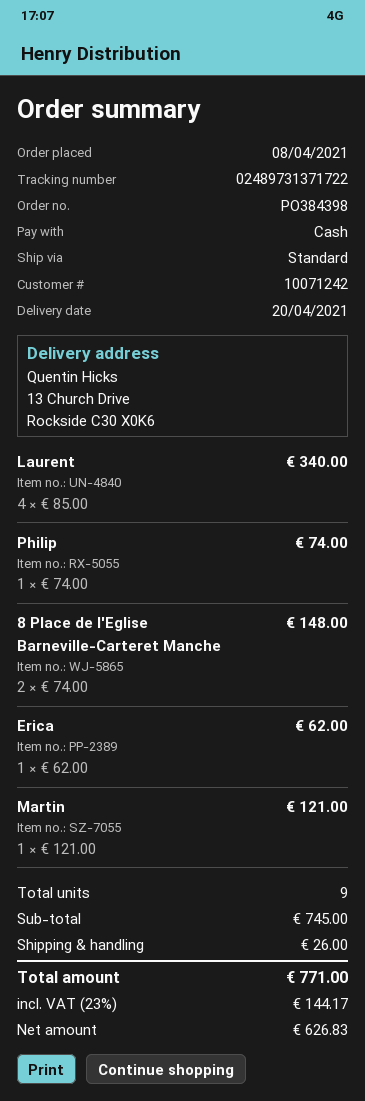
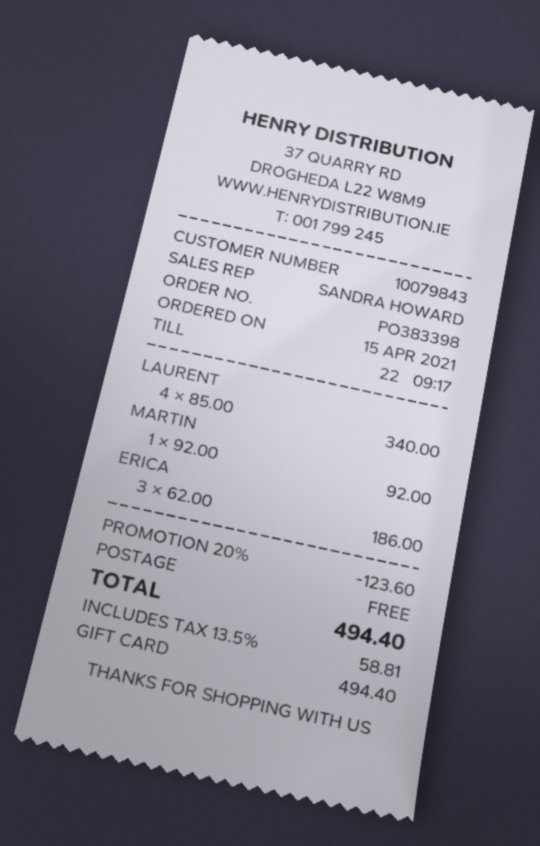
order number: PO384398 -> PO383398
order date: 2021-04-08 -> 2021-04-15
customer number: 10071242 -> 10079843
payment method: cash -> gift card
Philip: 1 x 74.00 = 74.00 -> none
8 Place de l'Eglise Barneville-Carteret Manche: 2 x 74.00 = 148.00 -> none
Erica: 1 x 62.00 = 62.00 -> 3 x 62.00 = 186.00
Martin: 1 x 121.00 = 121.00 -> 1 x 92.00 = 92.00
discount: none -> 20% = 123.60
shipping: 26.00 -> 0.00
tax: 23% = 144.17 -> 13.5% = 58.81
total: 771.00 -> 494.40

